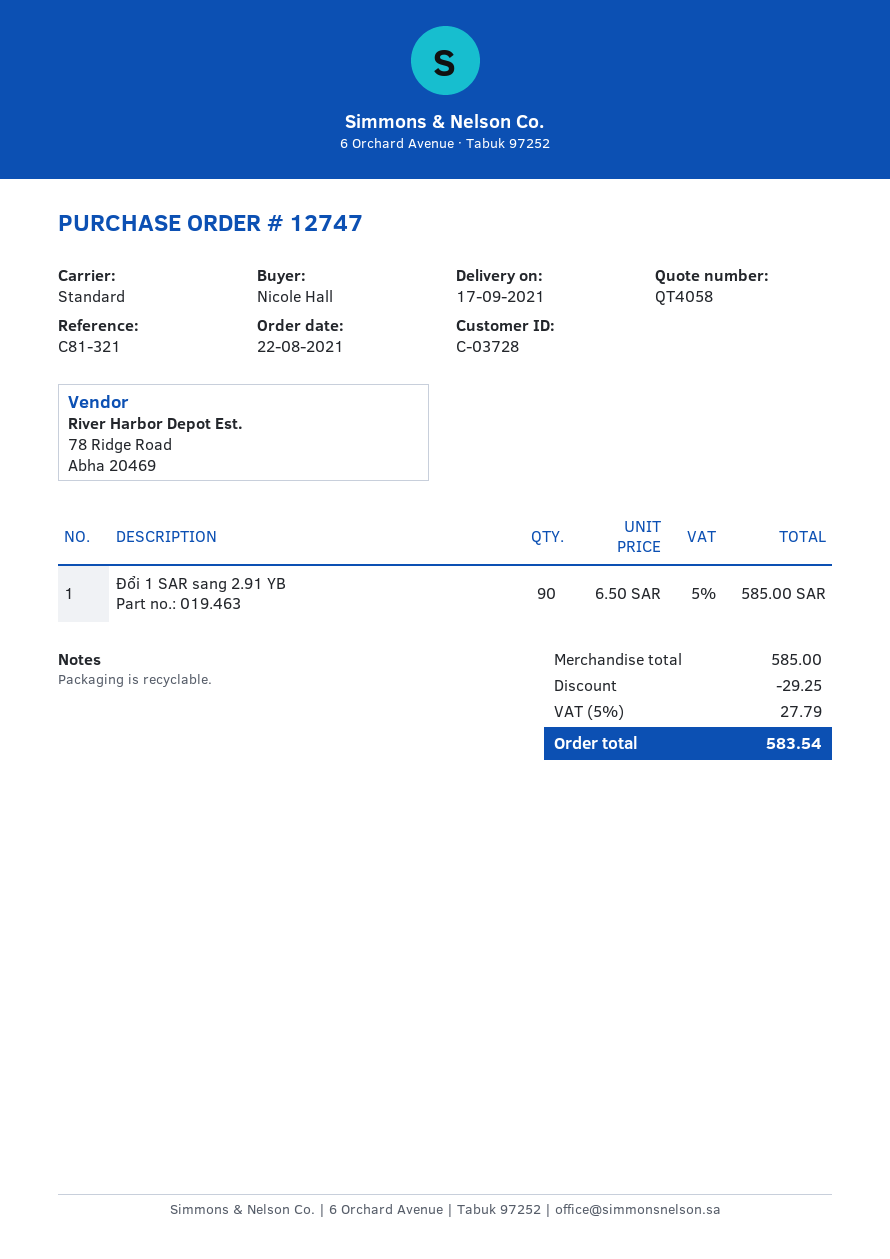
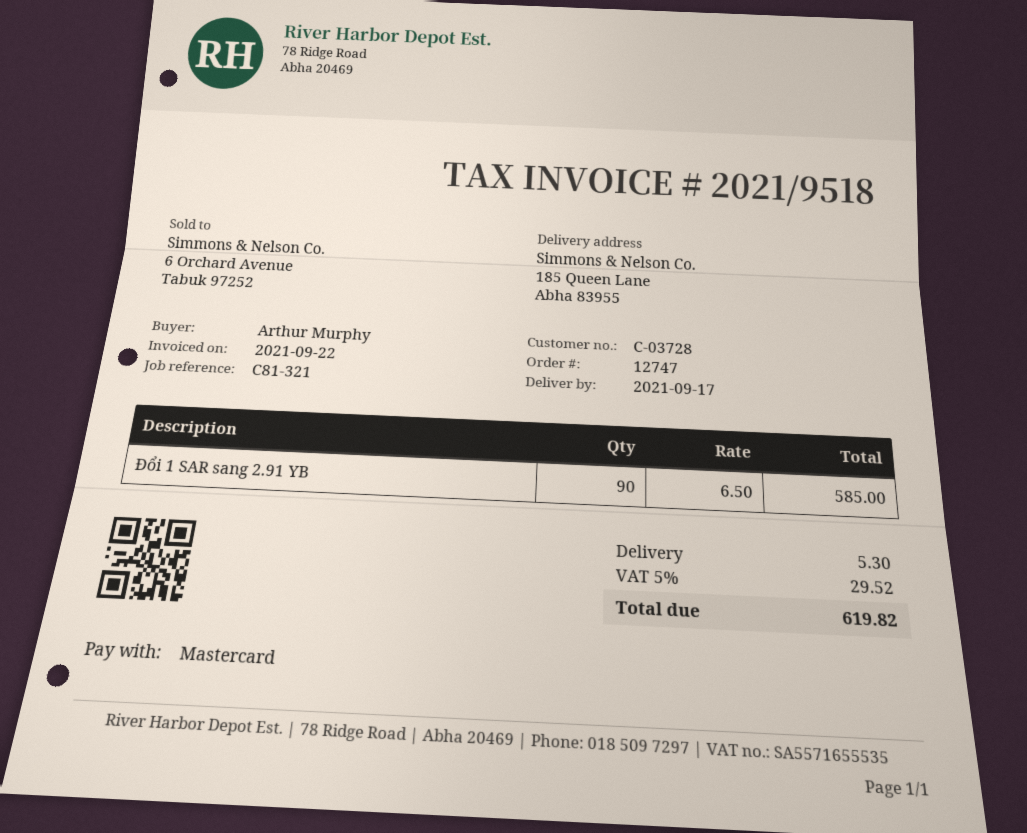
ordered by: Nicole Hall -> Arthur Murphy
discount: 29.25 -> none
shipping: none -> 5.30
tax: 5% = 27.79 -> 5% = 29.52
total: 583.54 -> 619.82

